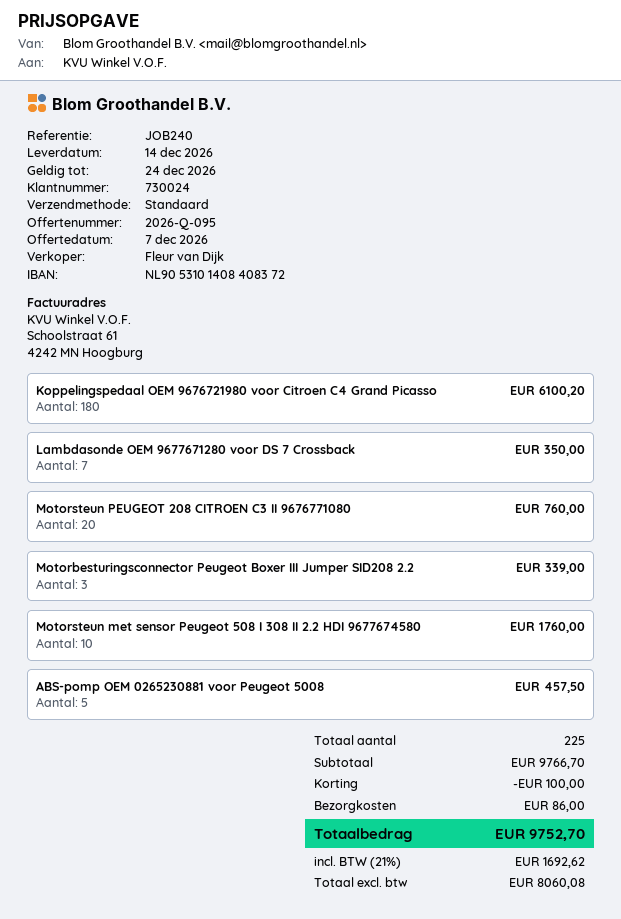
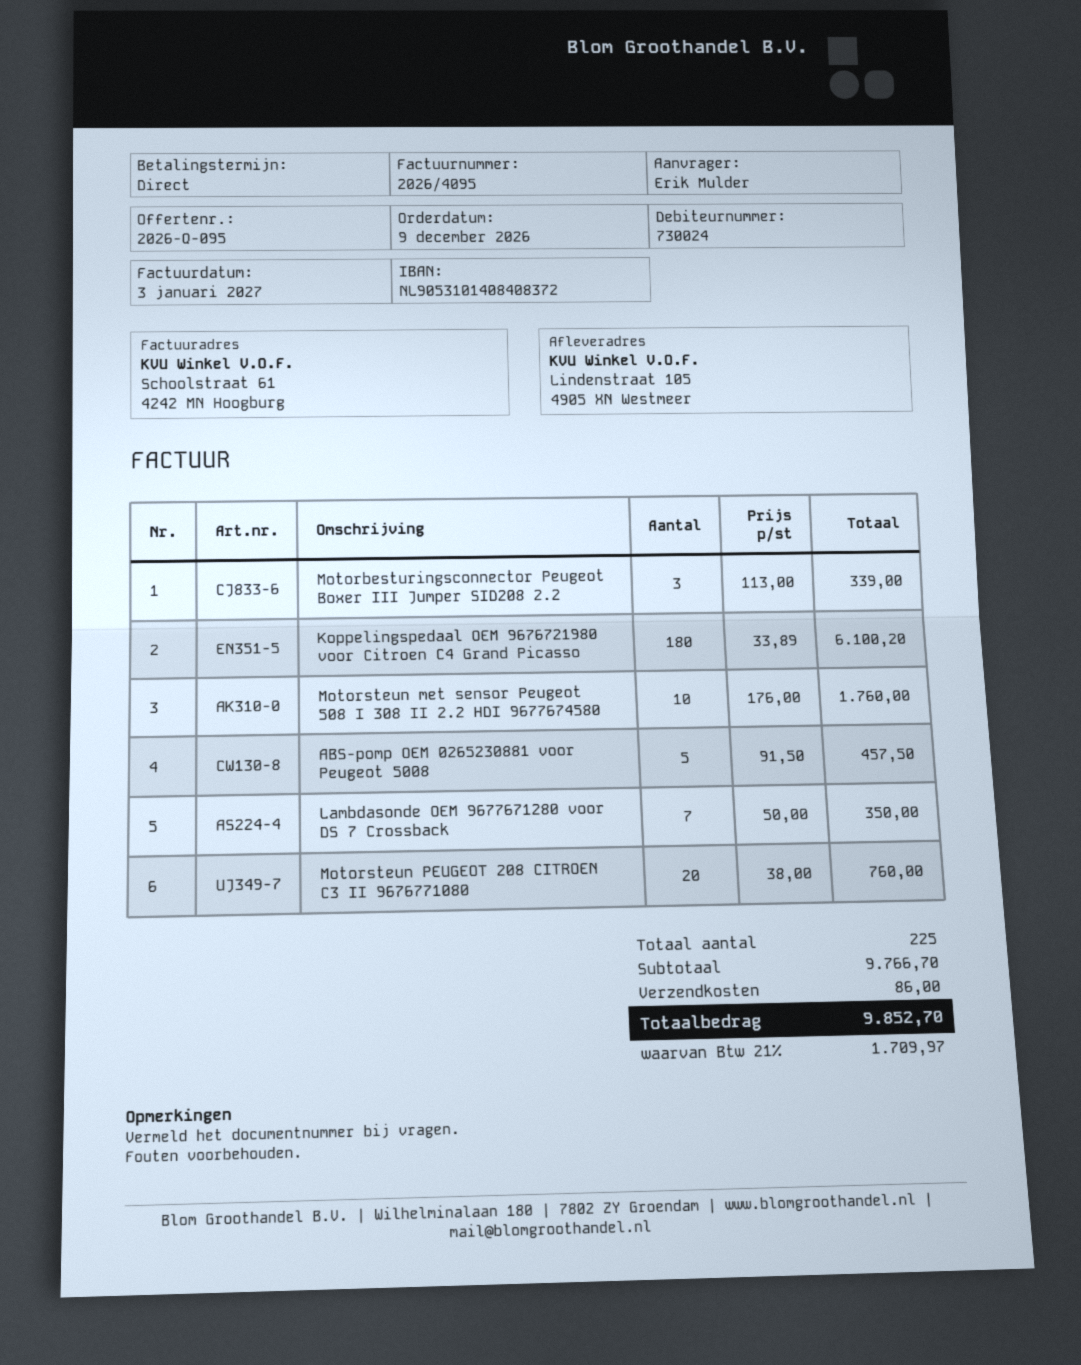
discount: 100.00 -> none
tax: 21% = 1692.62 -> 21% = 1709.97
total: 9752.70 -> 9852.70

